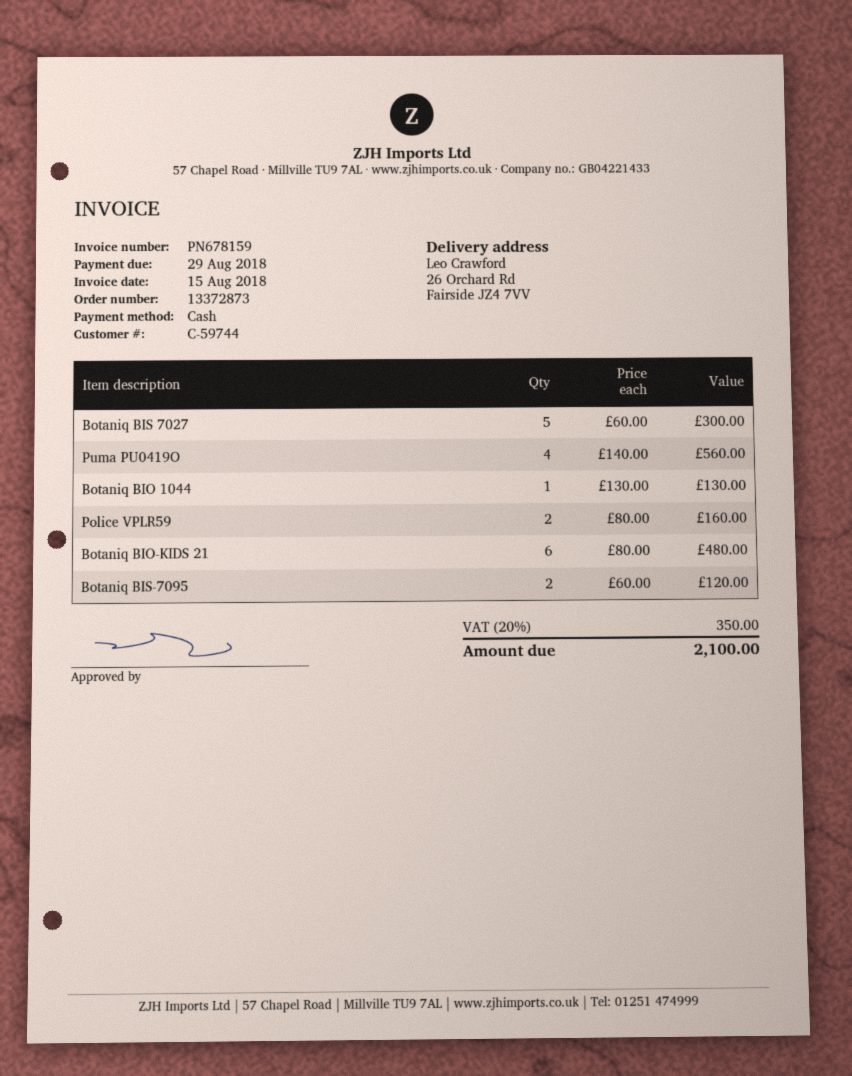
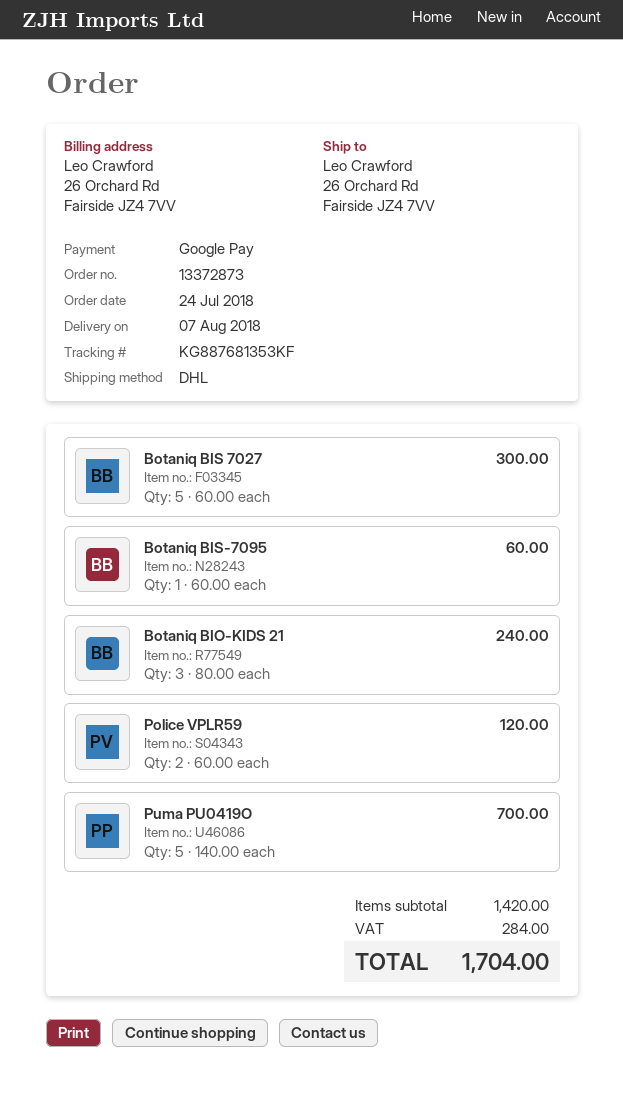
payment method: cash -> Google Pay
Puma PU0419O: 4 x 140.00 = 560.00 -> 5 x 140.00 = 700.00
Botaniq BIO 1044: 1 x 130.00 = 130.00 -> none
Police VPLR59: 2 x 80.00 = 160.00 -> 2 x 60.00 = 120.00
Botaniq BIO-KIDS 21: 6 x 80.00 = 480.00 -> 3 x 80.00 = 240.00
Botaniq BIS-7095: 2 x 60.00 = 120.00 -> 1 x 60.00 = 60.00
tax: 350.00 -> 284.00
total: 2100.00 -> 1704.00

